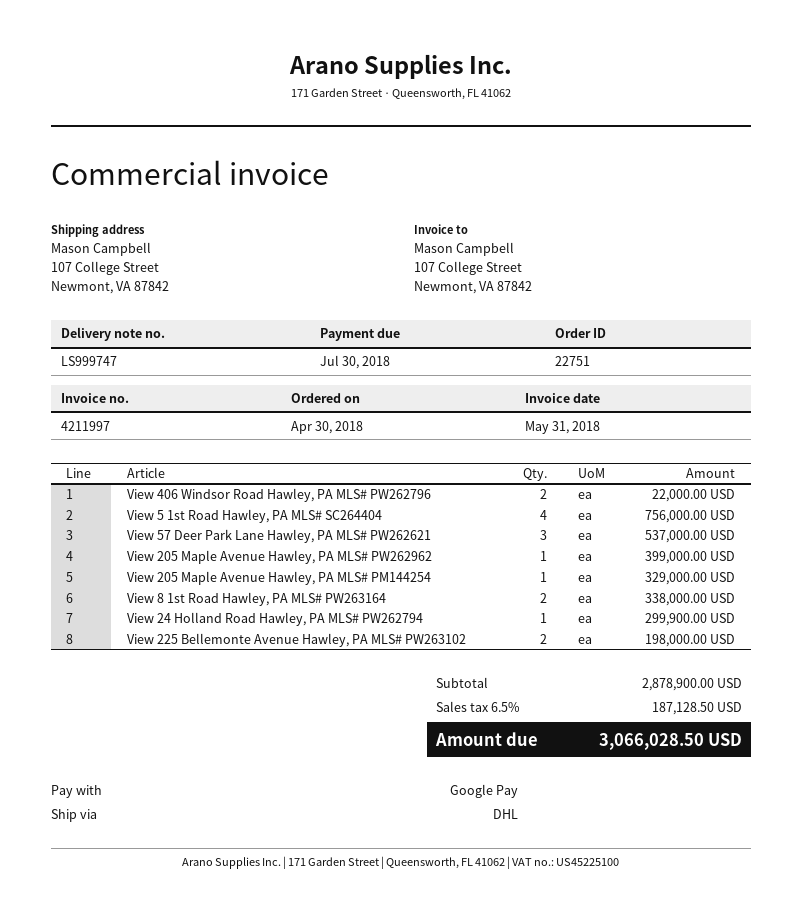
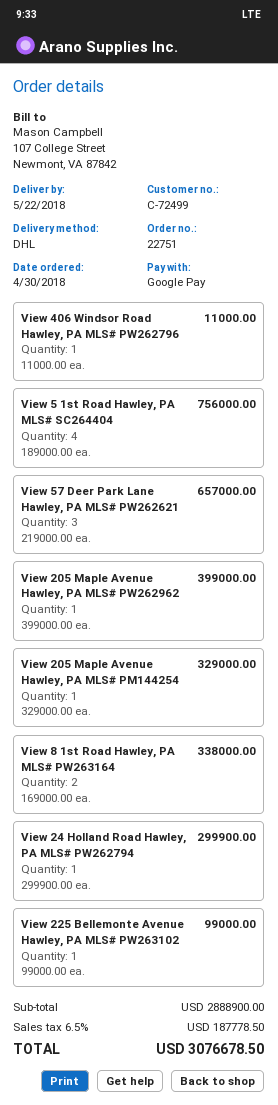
View 406 Windsor Road Hawley, PA MLS# PW262796: 2 for 22000.00 -> 1 for 11000.00
View 57 Deer Park Lane Hawley, PA MLS# PW262621: 3 for 537000.00 -> 3 for 657000.00
View 225 Bellemonte Avenue Hawley, PA MLS# PW263102: 2 for 198000.00 -> 1 for 99000.00
subtotal: 2878900.00 -> 2888900.00
tax: 6.5% = 187128.50 -> 6.5% = 187778.50
total: 3066028.50 -> 3076678.50

